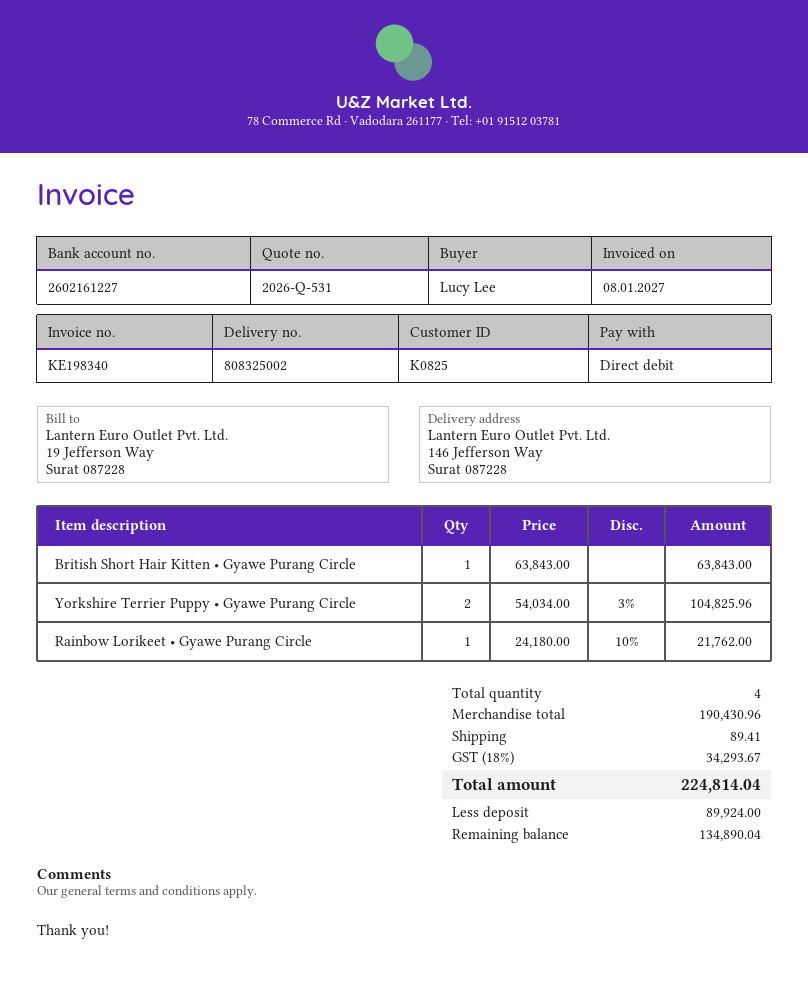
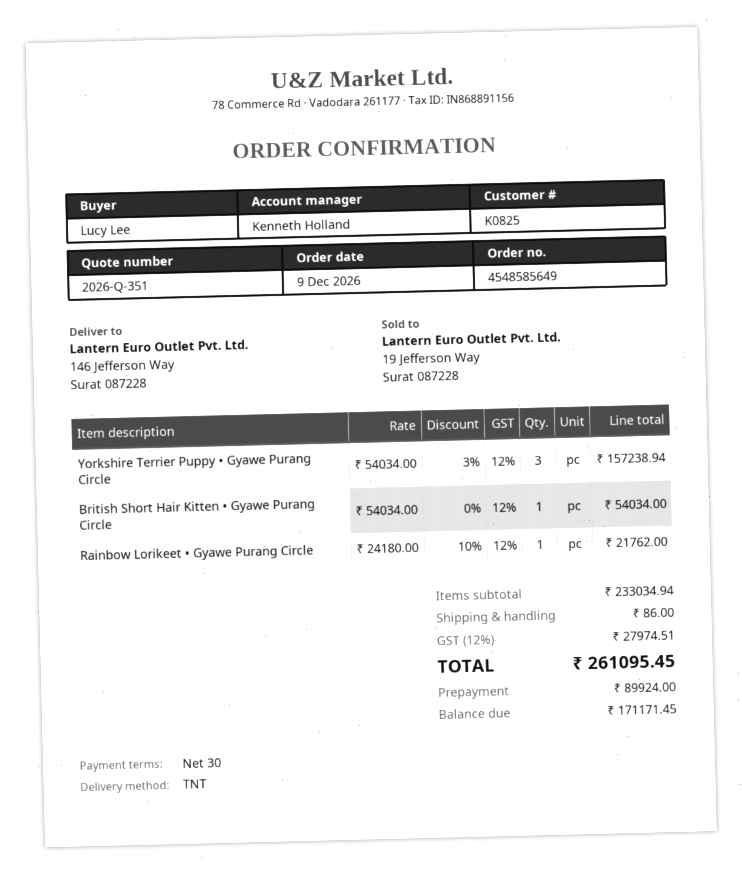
quote number: 2026-Q-531 -> 2026-Q-351
British Short Hair Kitten • Gyawe Purang Circle: 1 x 63843.00 = 63843.00 -> 1 x 54034.00 = 54034.00
Yorkshire Terrier Puppy • Gyawe Purang Circle: 2 x 54034.00 - 3% = 104825.96 -> 3 x 54034.00 - 3% = 157238.94
subtotal: 190430.96 -> 233034.94
shipping: 89.41 -> 86.00
tax: 18% = 34293.67 -> 12% = 27974.51
total: 224814.04 -> 261095.45
balance: 134890.04 -> 171171.45

